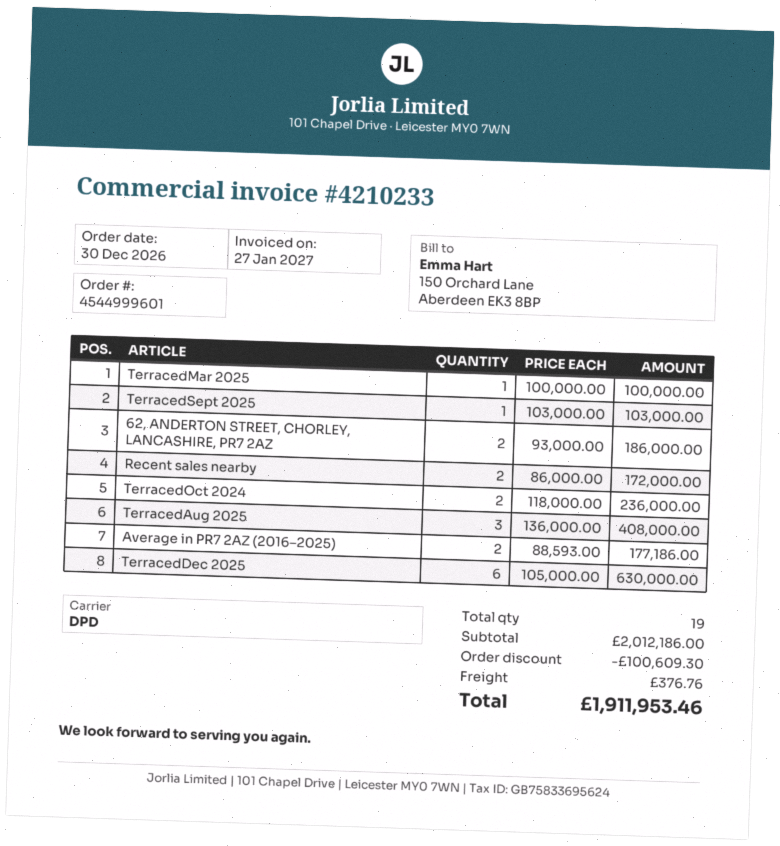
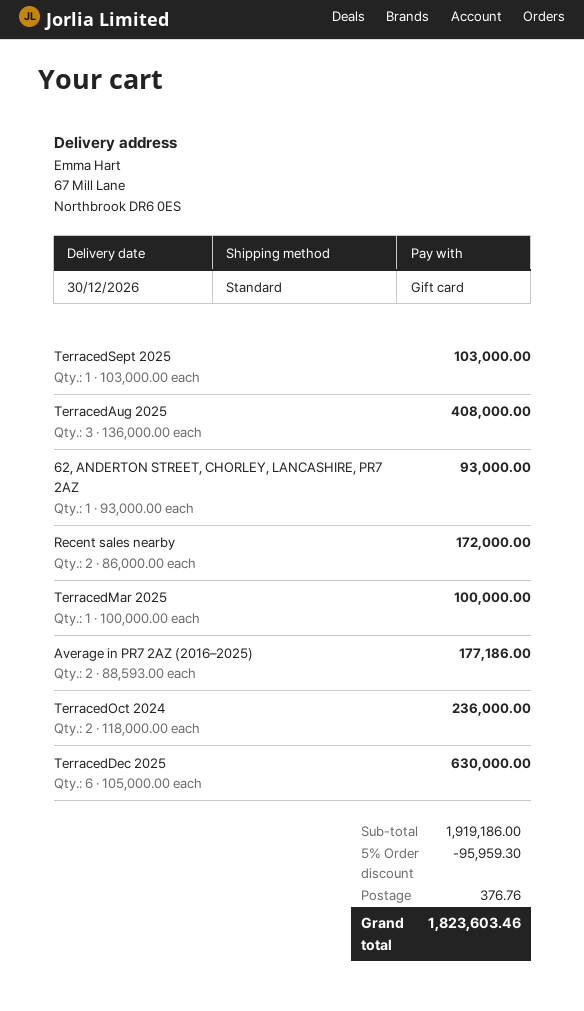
shipping method: DPD -> standard
62, ANDERTON STREET, CHORLEY, LANCASHIRE, PR7 2AZ: 2 x 93000.00 = 186000.00 -> 1 x 93000.00 = 93000.00
subtotal: 2012186.00 -> 1919186.00
discount: 100609.30 -> 95959.30
total: 1911953.46 -> 1823603.46

